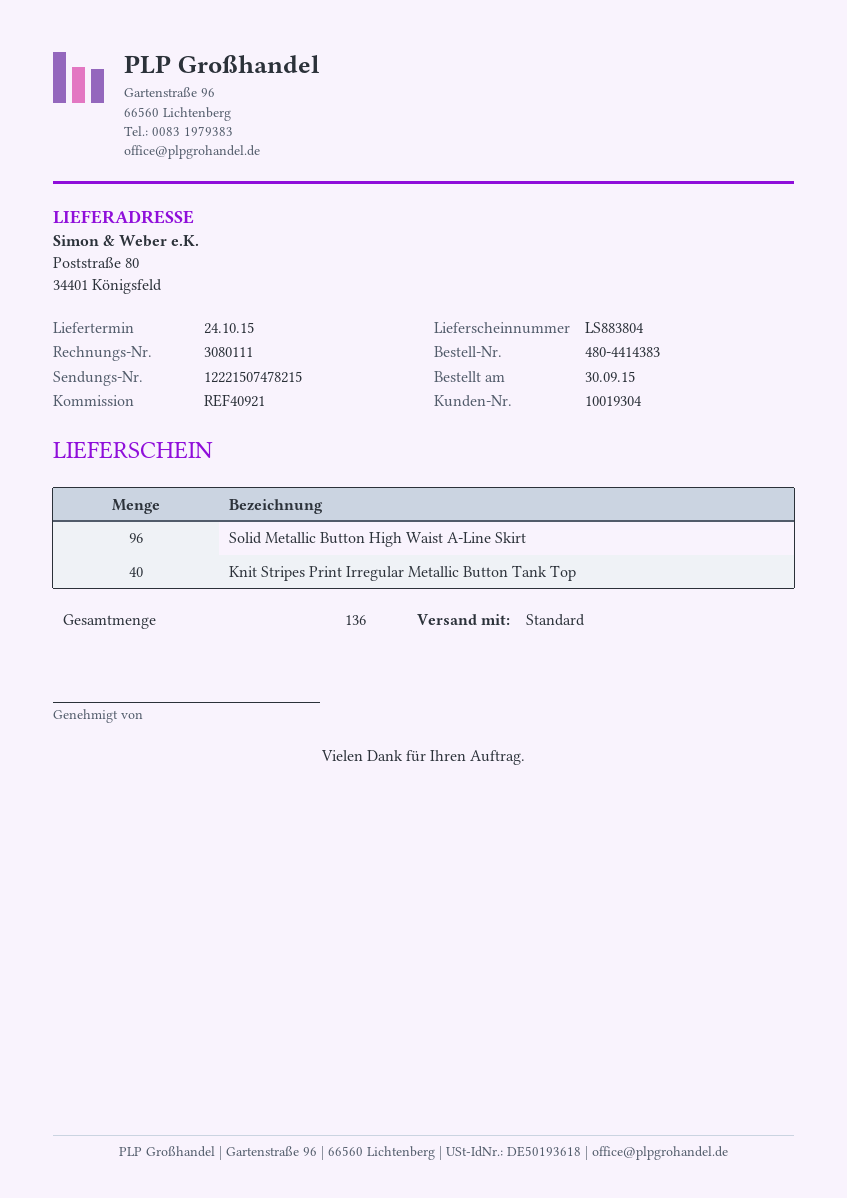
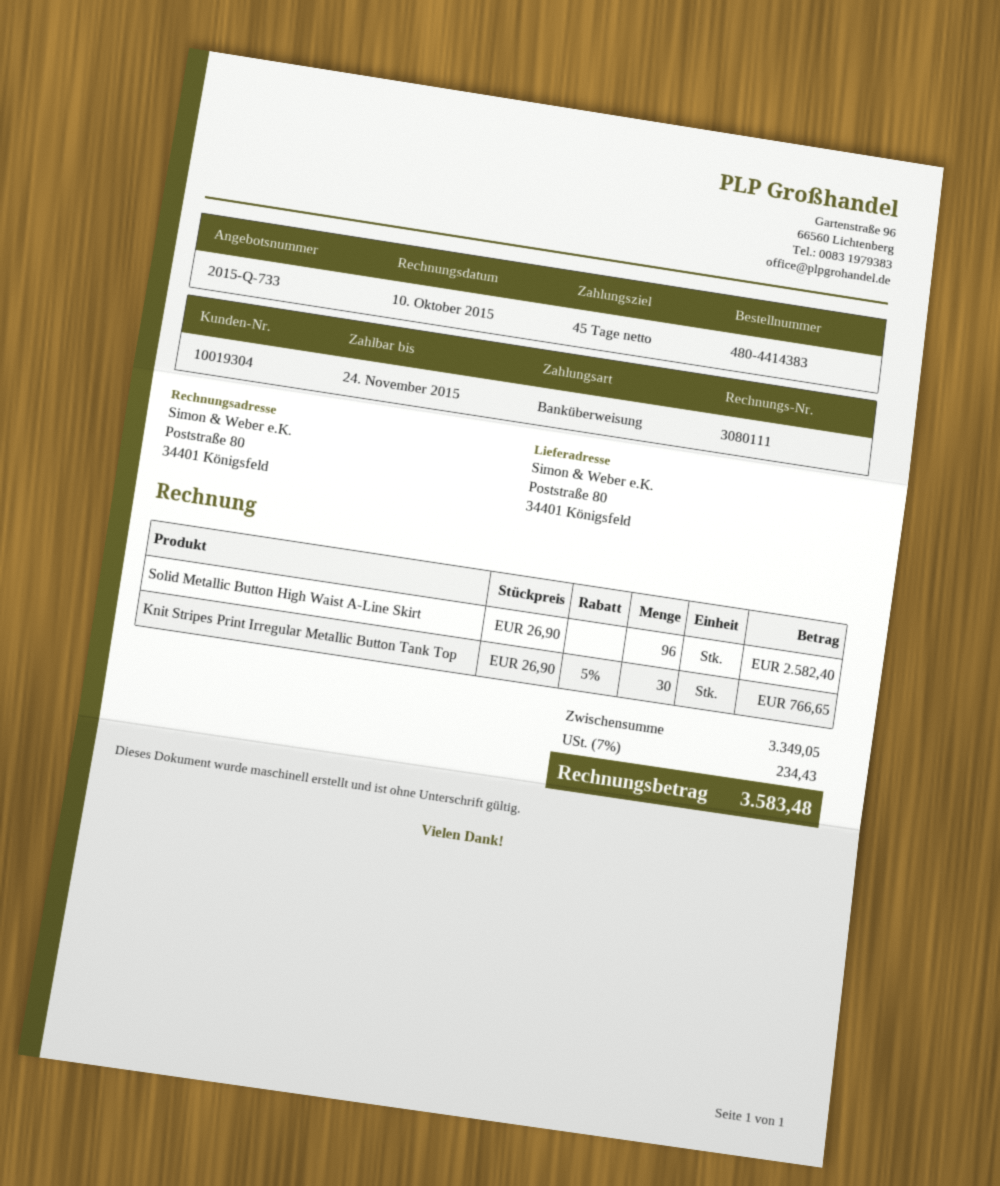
Knit Stripes Print Irregular Metallic Button Tank Top: 40 -> 30

